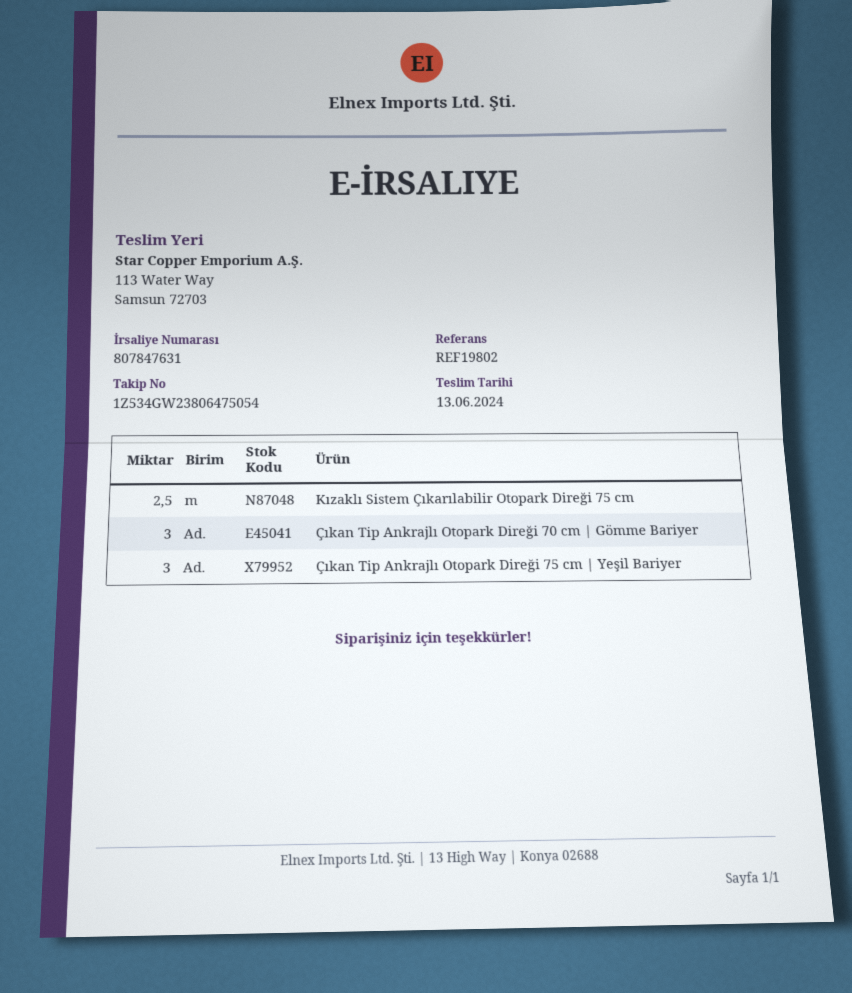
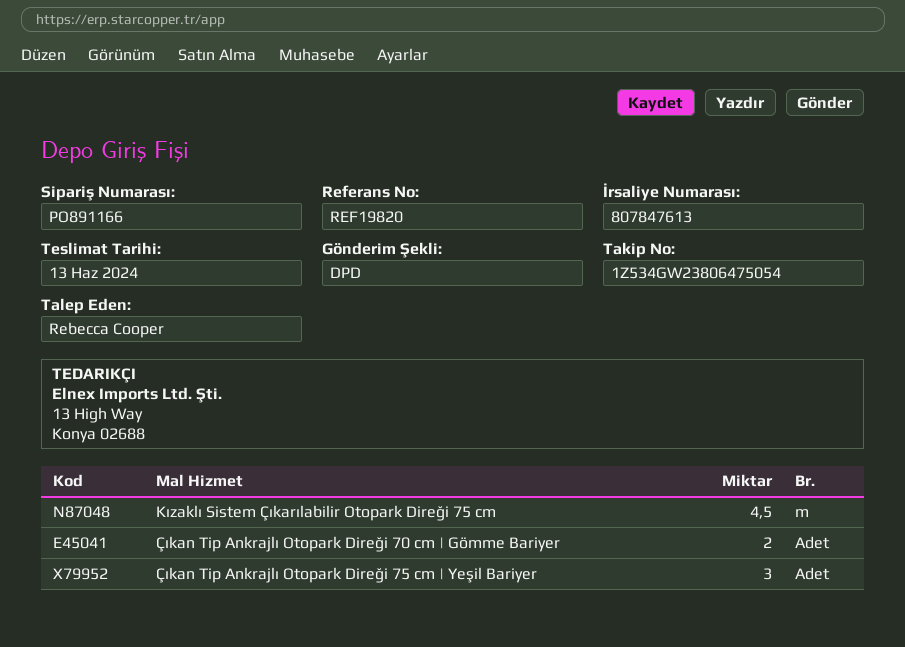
delivery note number: 807847631 -> 807847613
reference: REF19802 -> REF19820
Kızaklı Sistem Çıkarılabilir Otopark Direği 75 cm: 2.5 -> 4.5
Çıkan Tip Ankrajlı Otopark Direği 70 cm | Gömme Bariyer: 3 -> 2

